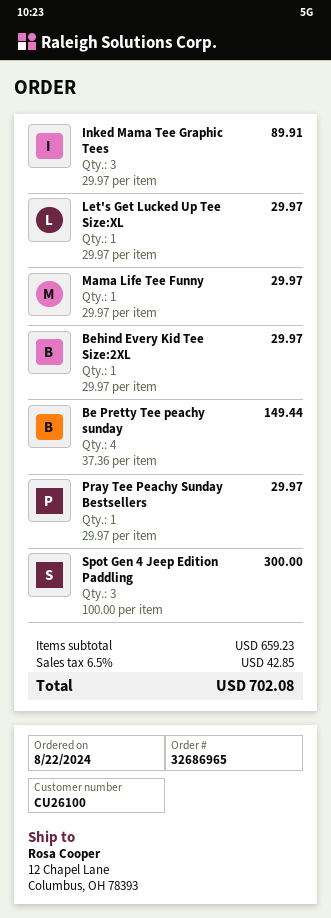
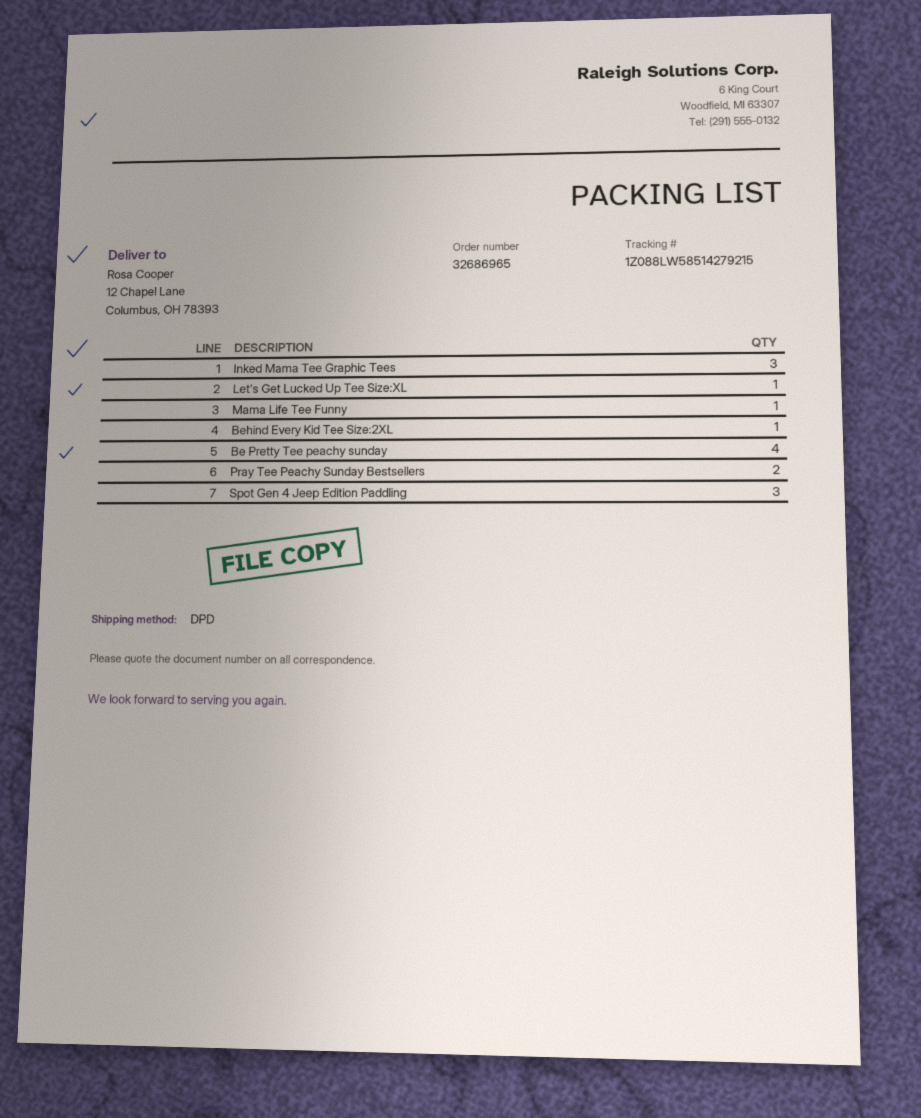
Pray Tee Peachy Sunday Bestsellers: 1 -> 2

